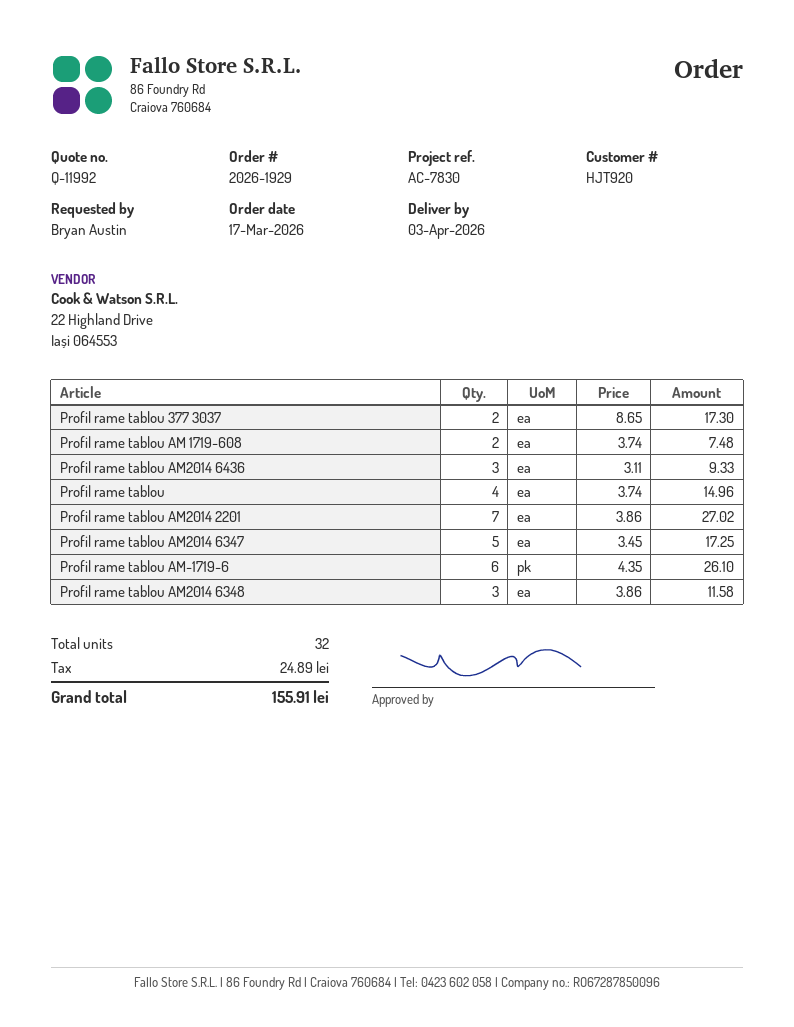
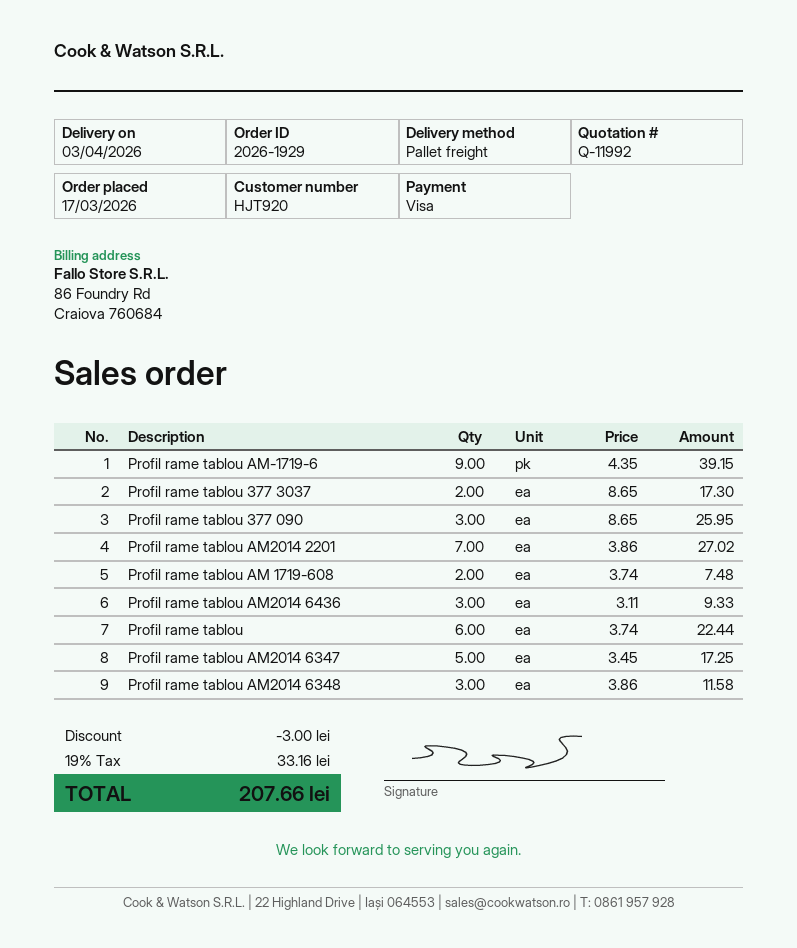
Profil rame tablou: 4 x 3.74 = 14.96 -> 6 x 3.74 = 22.44
Profil rame tablou AM-1719-6: 6 x 4.35 = 26.10 -> 9 x 4.35 = 39.15
Profil rame tablou 377 090: none -> 3 x 8.65 = 25.95
discount: none -> 3.00
tax: 24.89 -> 33.16
total: 155.91 -> 207.66

